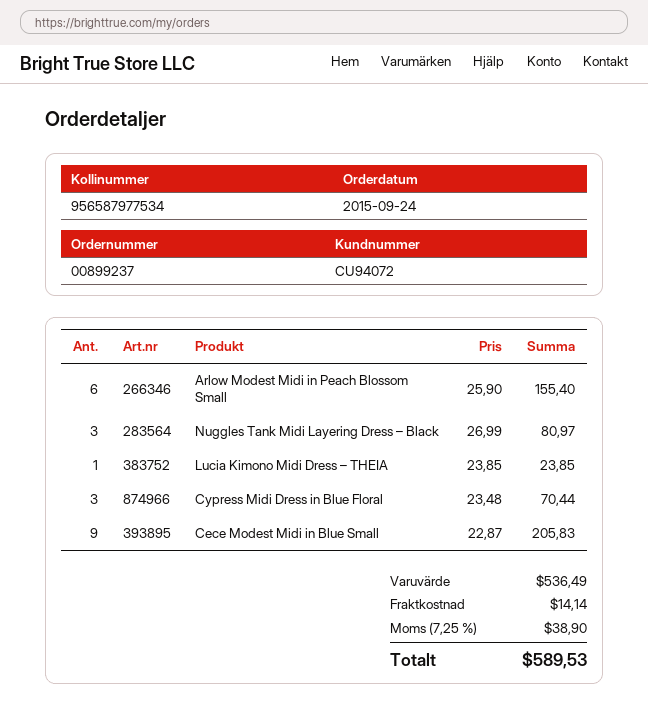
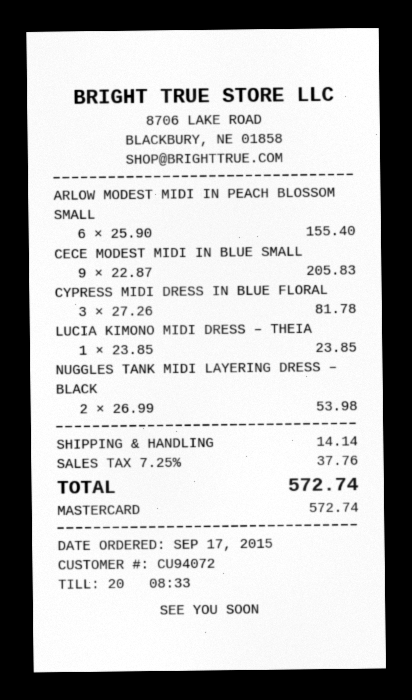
order date: 2015-09-24 -> 2015-09-17
Nuggles Tank Midi Layering Dress – Black: 3 x 26.99 = 80.97 -> 2 x 26.99 = 53.98
Cypress Midi Dress in Blue Floral: 3 x 23.48 = 70.44 -> 3 x 27.26 = 81.78
tax: 7.25% = 38.90 -> 7.25% = 37.76
total: 589.53 -> 572.74

